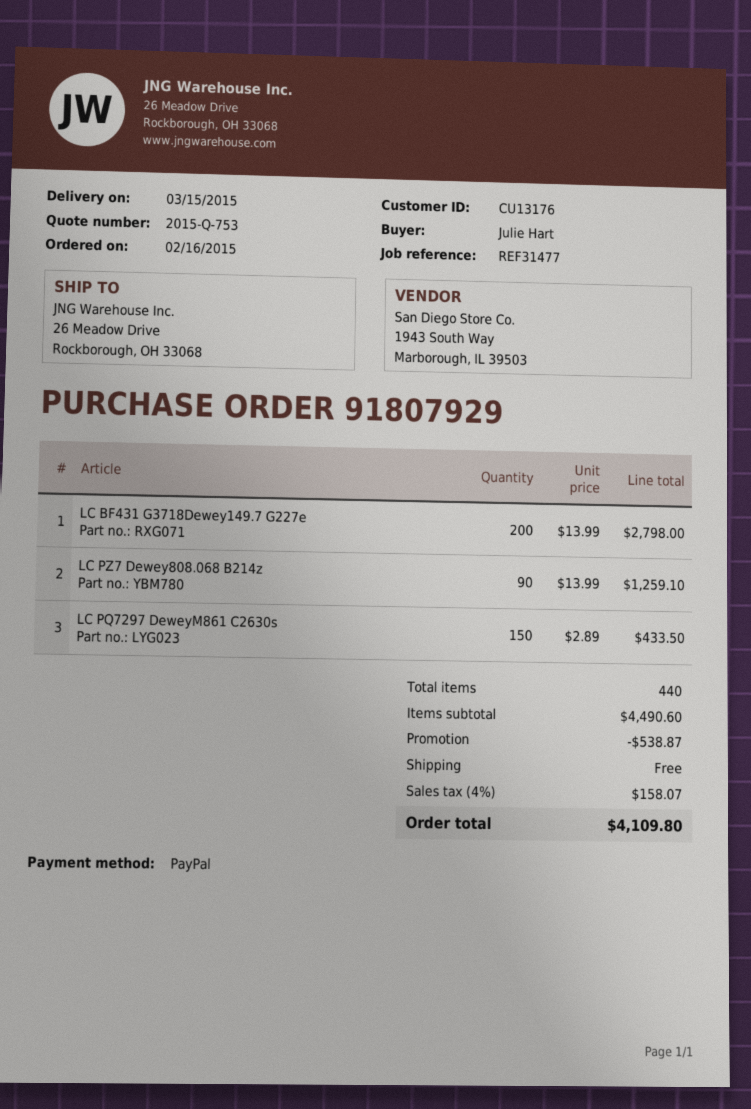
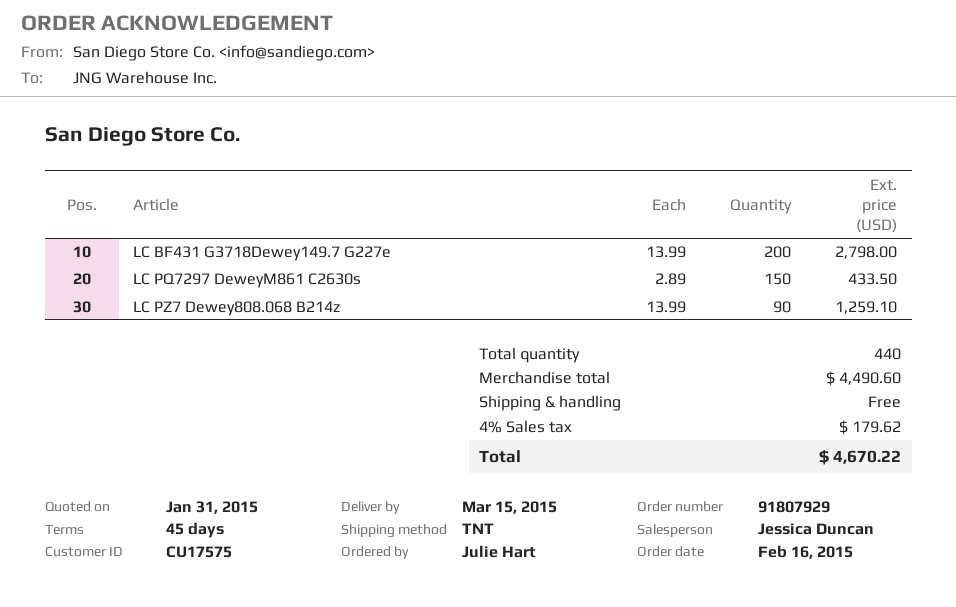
customer number: CU13176 -> CU17575
discount: 538.87 -> none
tax: 4% = 158.07 -> 4% = 179.62
total: 4109.80 -> 4670.22

